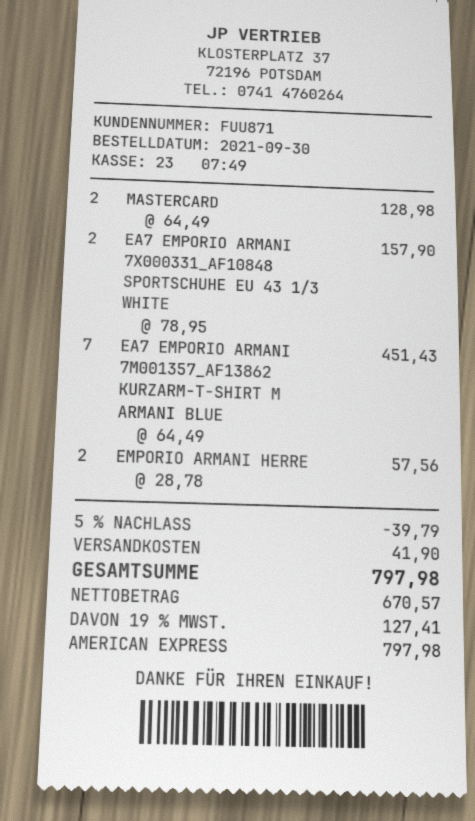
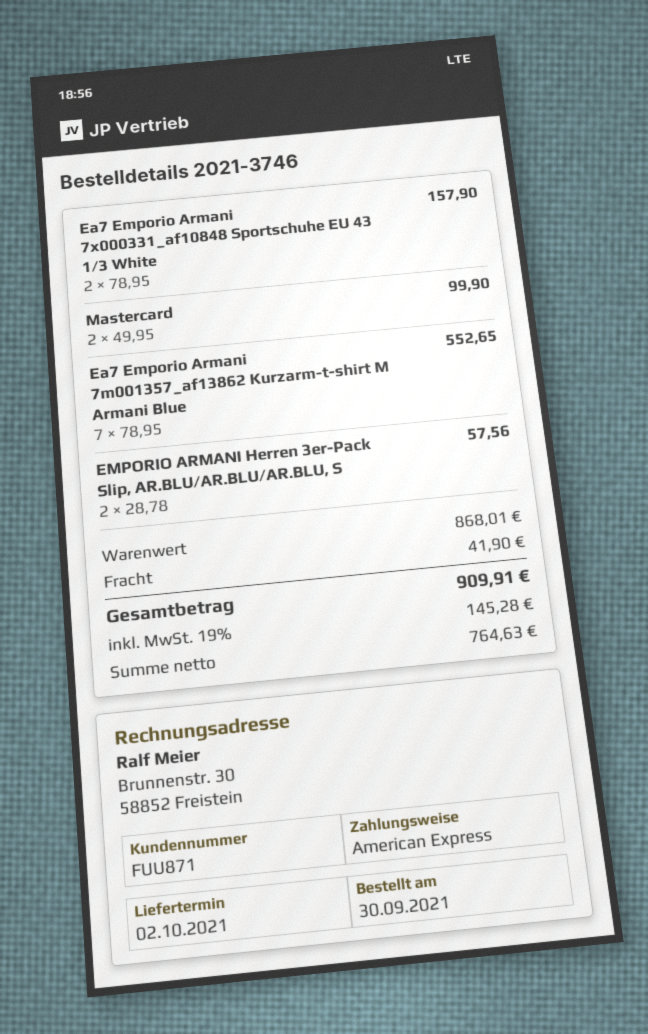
MASTERCARD: 2 x 64.49 = 128.98 -> 2 x 49.95 = 99.90
EA7 EMPORIO ARMANI 7M001357_AF13862 KURZARM-T-SHIRT M ARMANI BLUE: 7 x 64.49 = 451.43 -> 7 x 78.95 = 552.65
discount: 5% = 39.79 -> none
net: 670.57 -> 764.63
tax: 19% = 127.41 -> 19% = 145.28
total: 797.98 -> 909.91

